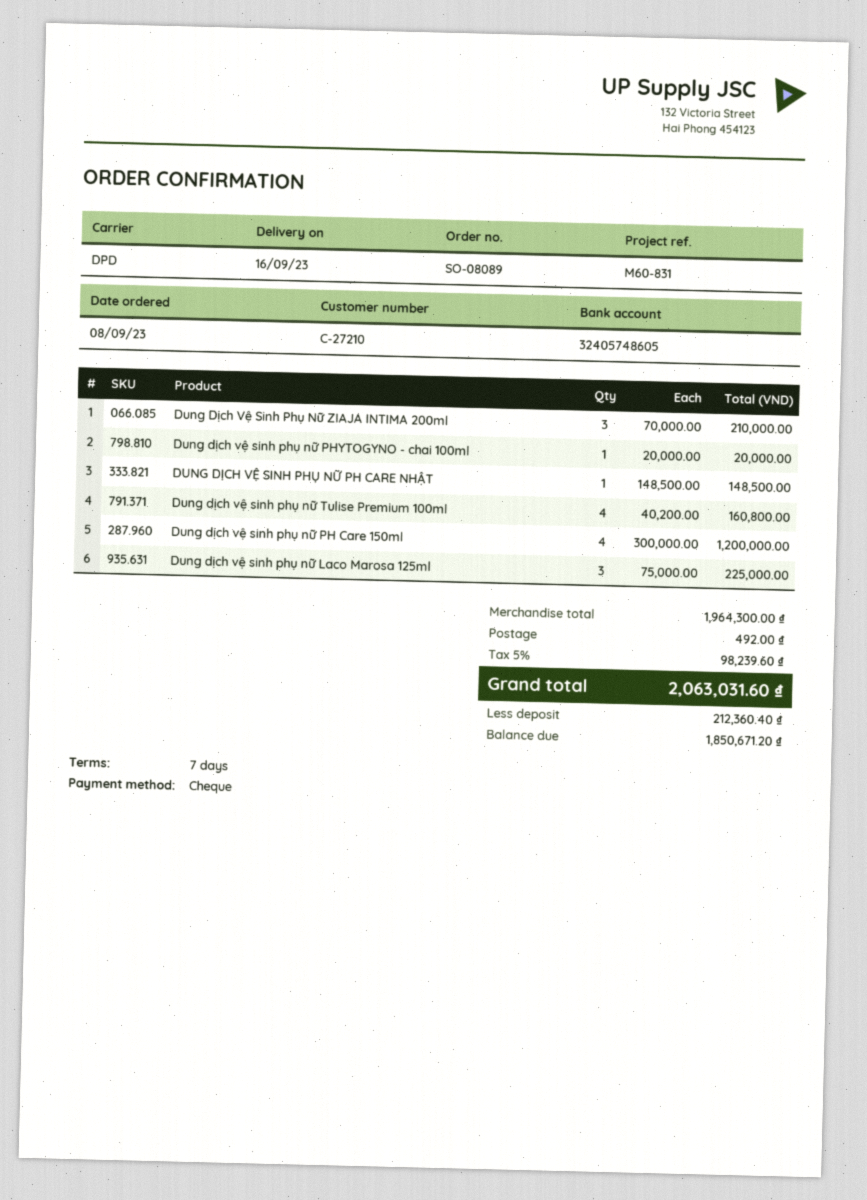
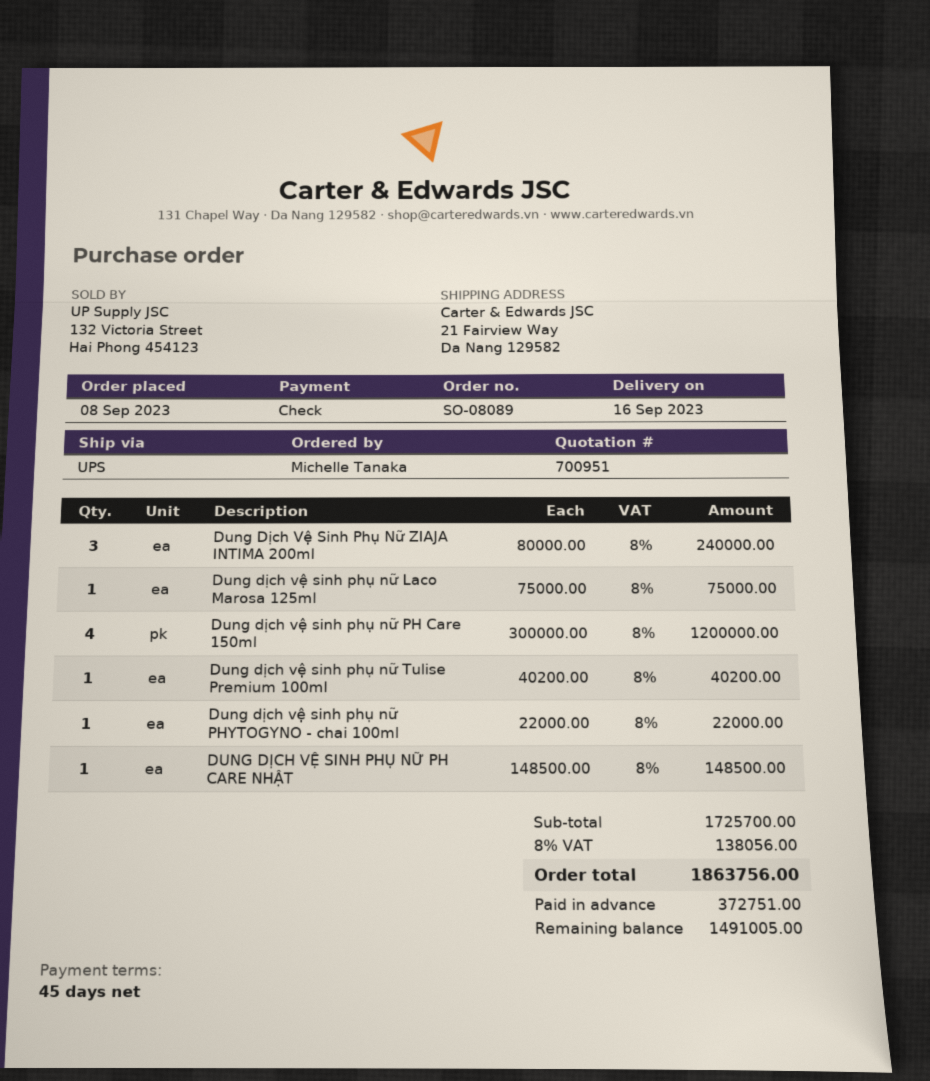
payment terms: 7 days -> 45 days
shipping method: DPD -> UPS
Dung Dịch Vệ Sinh Phụ Nữ ZIAJA INTIMA 200ml: 3 x 70000.00 = 210000.00 -> 3 x 80000.00 = 240000.00
Dung dịch vệ sinh phụ nữ PHYTOGYNO - chai 100ml: 1 x 20000.00 = 20000.00 -> 1 x 22000.00 = 22000.00
Dung dịch vệ sinh phụ nữ Tulise Premium 100ml: 4 x 40200.00 = 160800.00 -> 1 x 40200.00 = 40200.00
Dung dịch vệ sinh phụ nữ Laco Marosa 125ml: 3 x 75000.00 = 225000.00 -> 1 x 75000.00 = 75000.00
subtotal: 1964300.00 -> 1725700.00
shipping: 492.00 -> none
tax: 5% = 98239.60 -> 8% = 138056.00
total: 2063031.60 -> 1863756.00
deposit: 212360.40 -> 372751.00
balance: 1850671.20 -> 1491005.00

